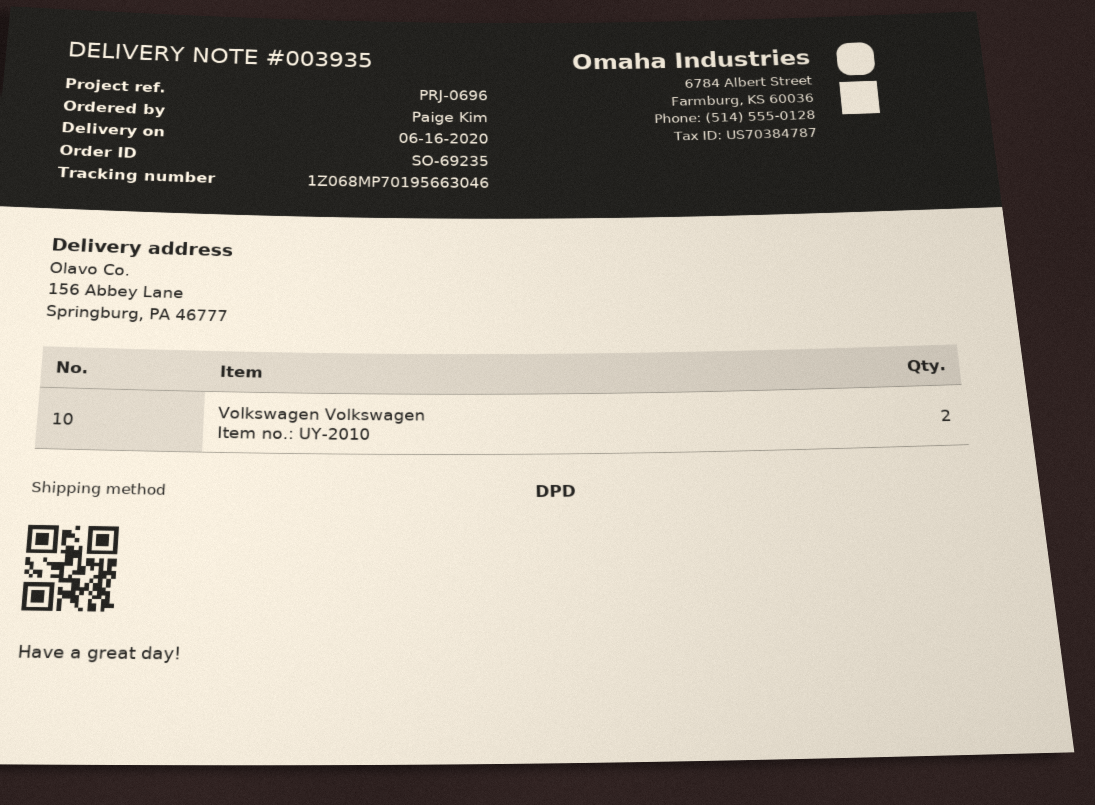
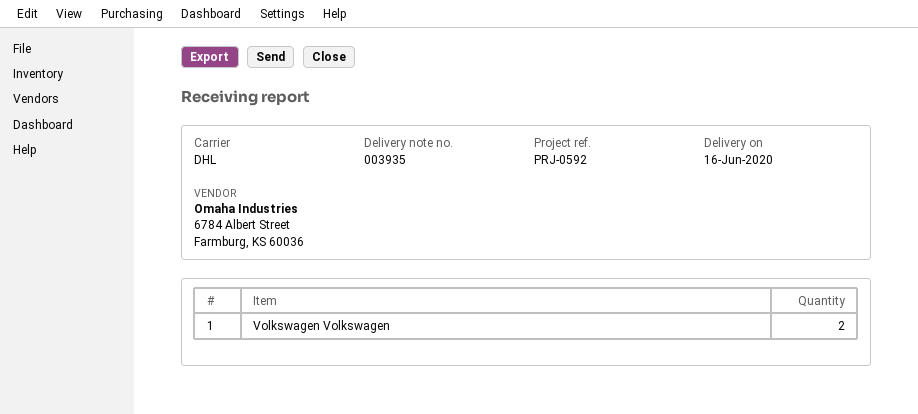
reference: PRJ-0696 -> PRJ-0592
shipping method: DPD -> DHL

